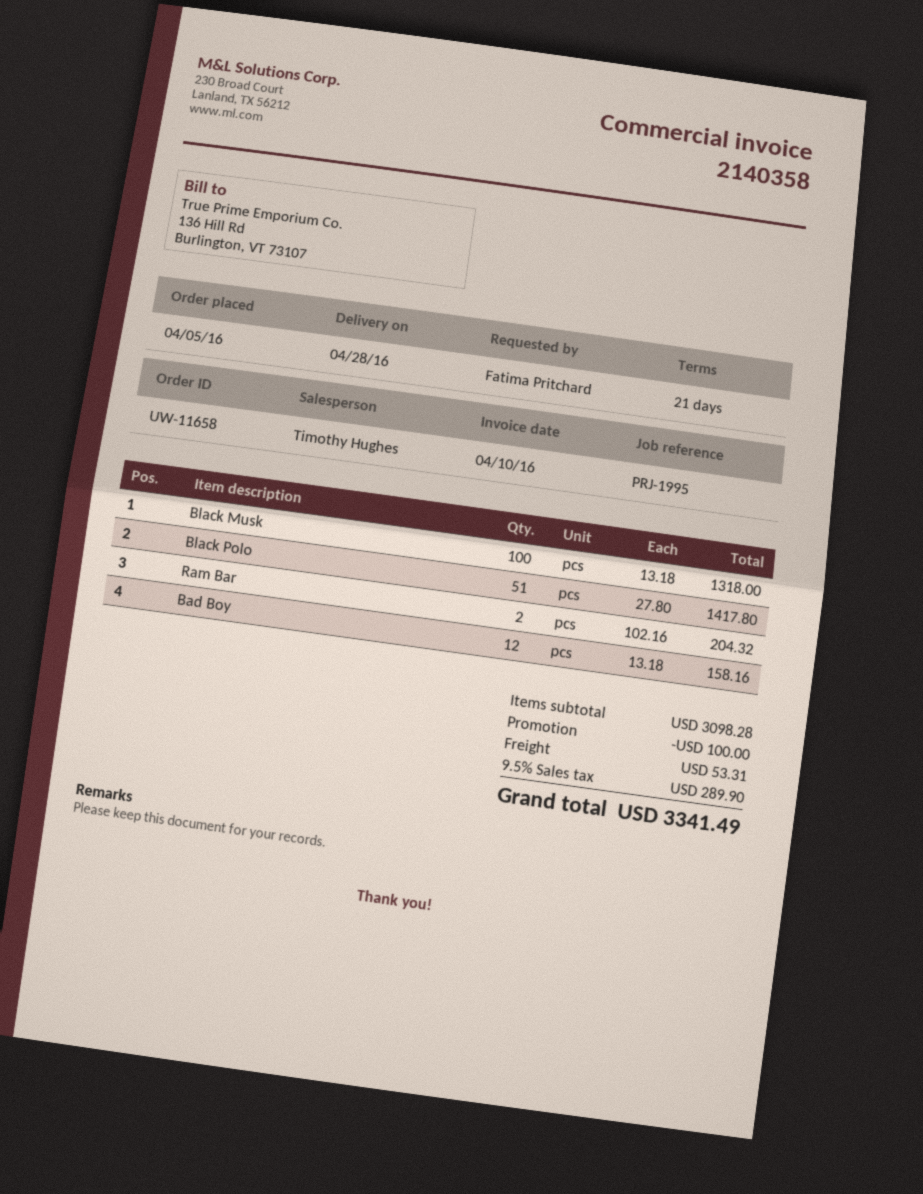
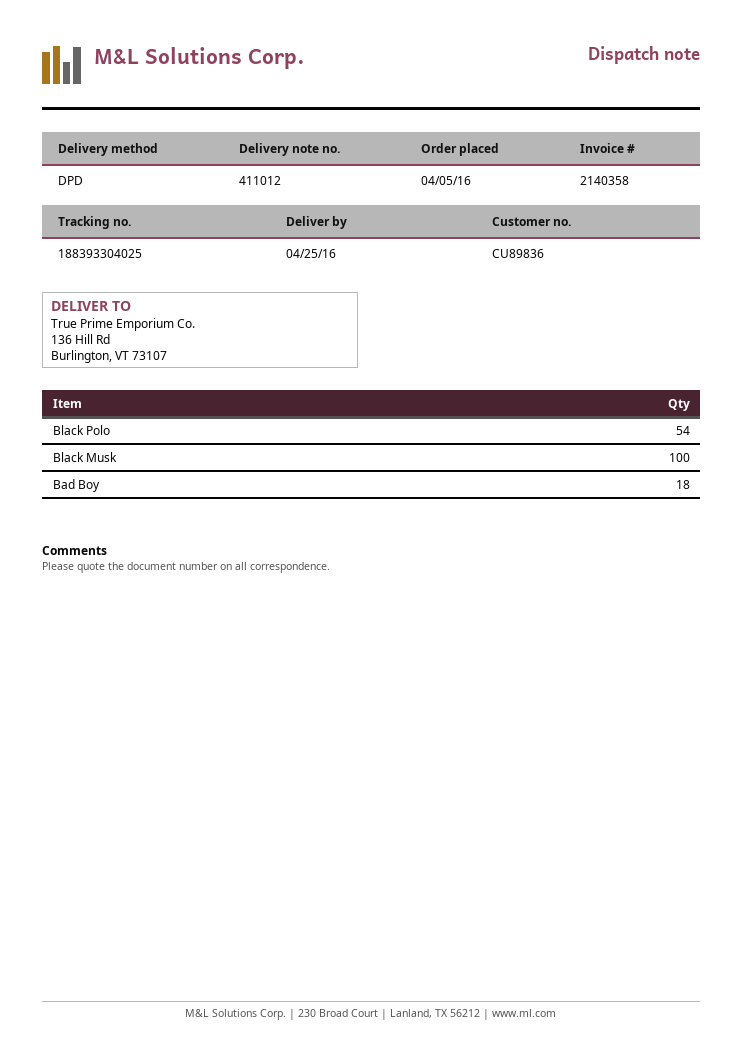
delivery date: 2016-04-28 -> 2016-04-25
Black Polo: 51 -> 54
Ram Bar: 2 -> none
Bad Boy: 12 -> 18

